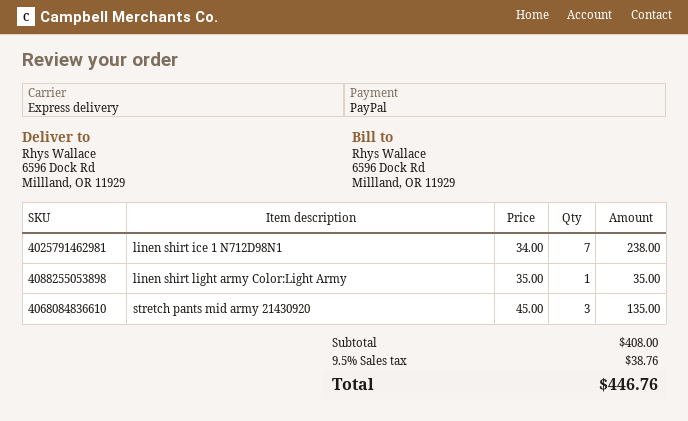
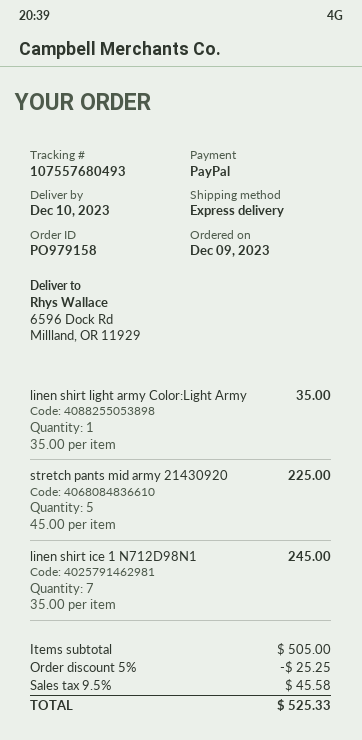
linen shirt ice 1 N712D98N1: 7 x 34.00 = 238.00 -> 7 x 35.00 = 245.00
stretch pants mid army 21430920: 3 x 45.00 = 135.00 -> 5 x 45.00 = 225.00
subtotal: 408.00 -> 505.00
discount: none -> 5% = 25.25
tax: 9.5% = 38.76 -> 9.5% = 45.58
total: 446.76 -> 525.33

